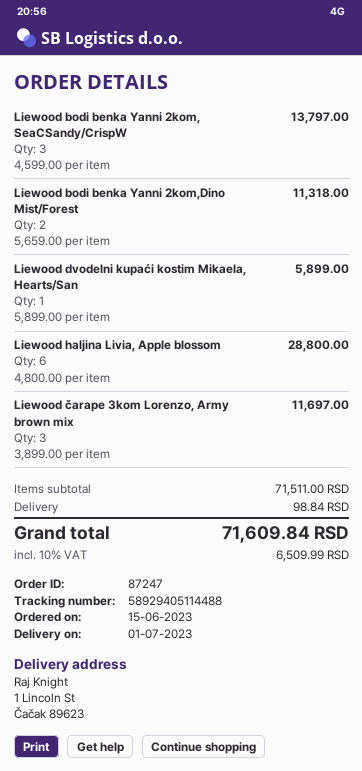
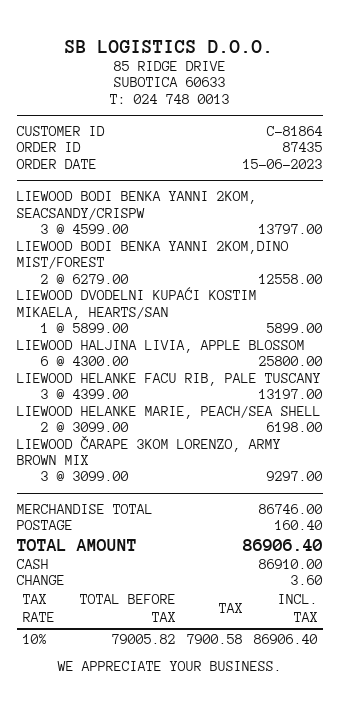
order number: 87247 -> 87435
Liewood bodi benka Yanni 2kom,Dino Mist/Forest: 2 x 5659.00 = 11318.00 -> 2 x 6279.00 = 12558.00
Liewood haljina Livia, Apple blossom: 6 x 4800.00 = 28800.00 -> 6 x 4300.00 = 25800.00
Liewood čarape 3kom Lorenzo, Army brown mix: 3 x 3899.00 = 11697.00 -> 3 x 3099.00 = 9297.00
LIEWOOD HELANKE FACU RIB, PALE TUSCANY: none -> 3 x 4399.00 = 13197.00
LIEWOOD HELANKE MARIE, PEACH/SEA SHELL: none -> 2 x 3099.00 = 6198.00
subtotal: 71511.00 -> 86746.00
shipping: 98.84 -> 160.40
tax: 10% = 6509.99 -> 10% = 7900.58
total: 71609.84 -> 86906.40

